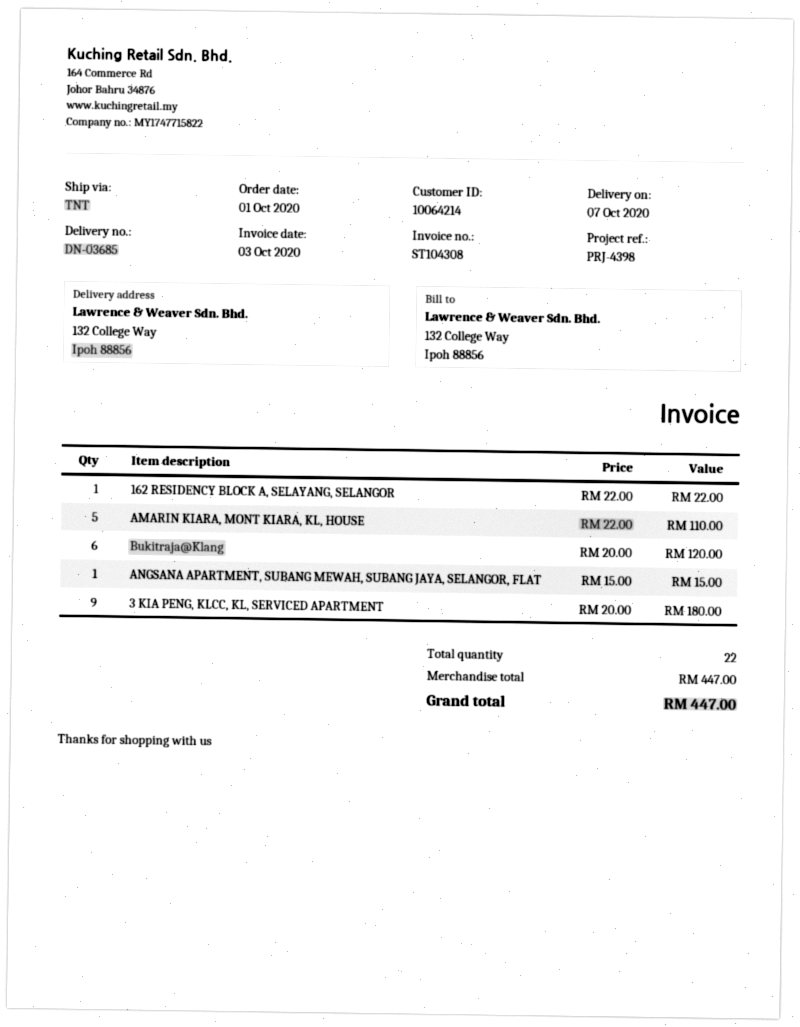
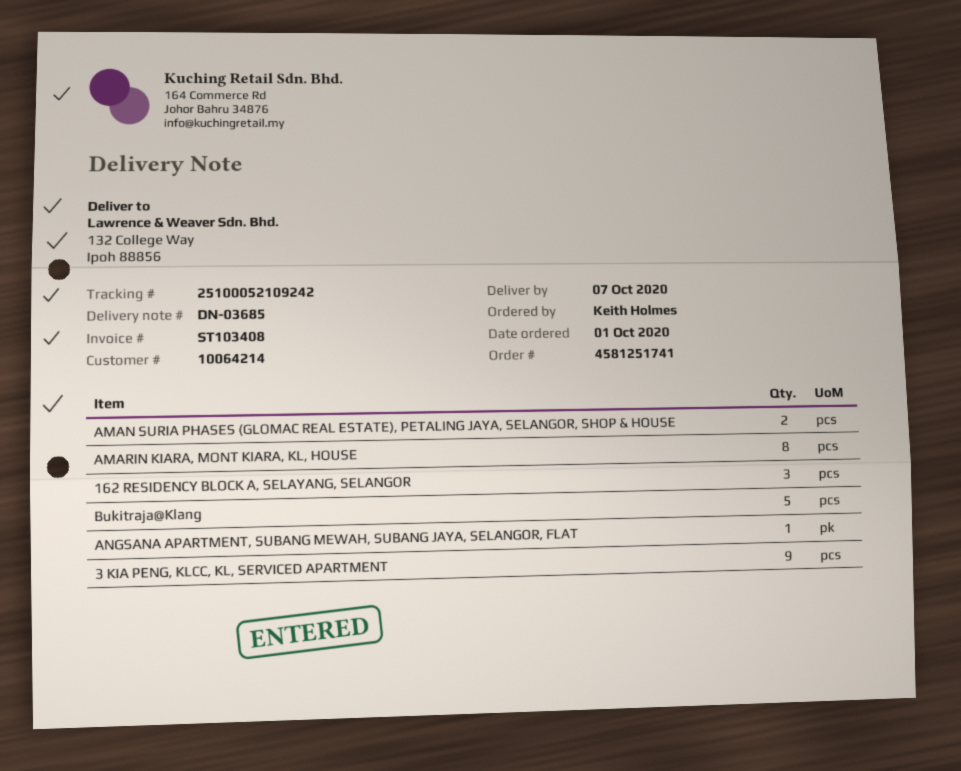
invoice number: ST104308 -> ST103408
162 RESIDENCY BLOCK A, SELAYANG, SELANGOR: 1 -> 3
AMARIN KIARA, MONT KIARA, KL, HOUSE: 5 -> 8
Bukitraja@Klang: 6 -> 5
AMAN SURIA PHASES (GLOMAC REAL ESTATE), PETALING JAYA, SELANGOR, SHOP & HOUSE: none -> 2

